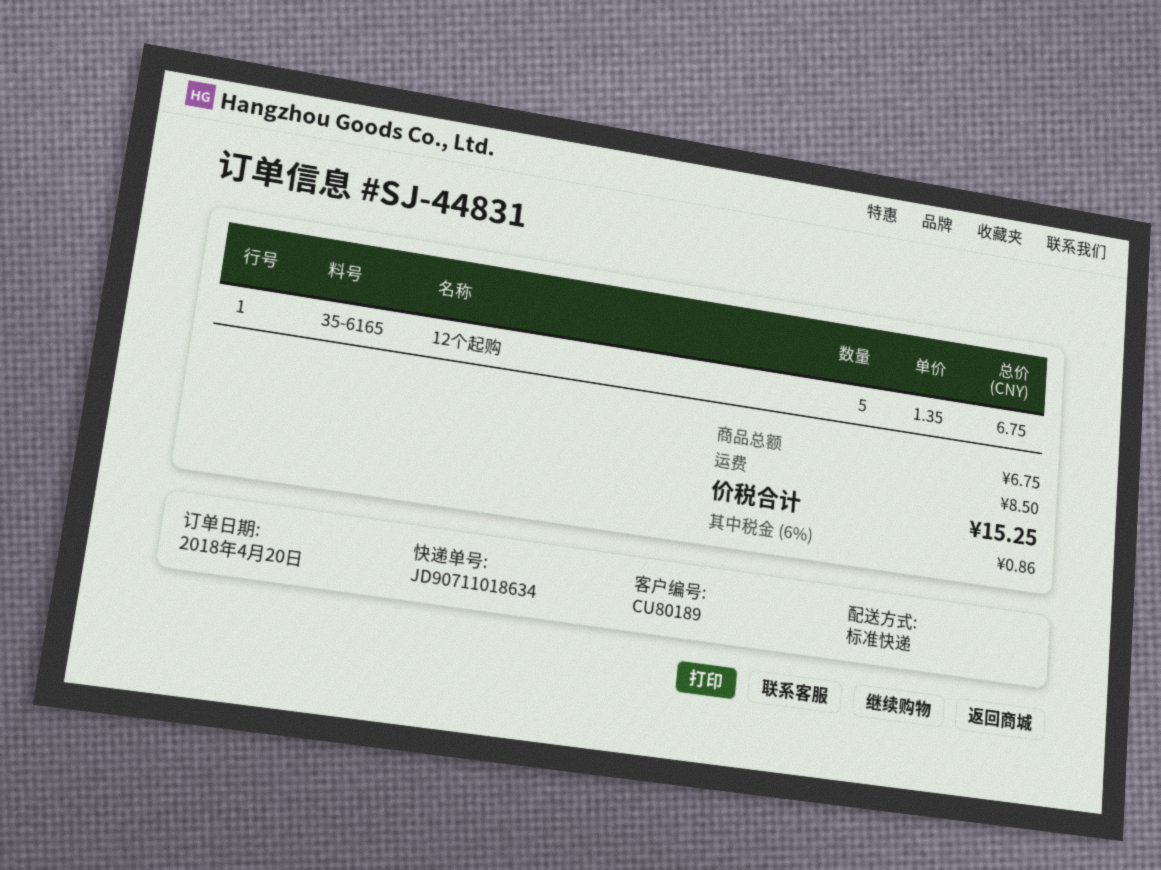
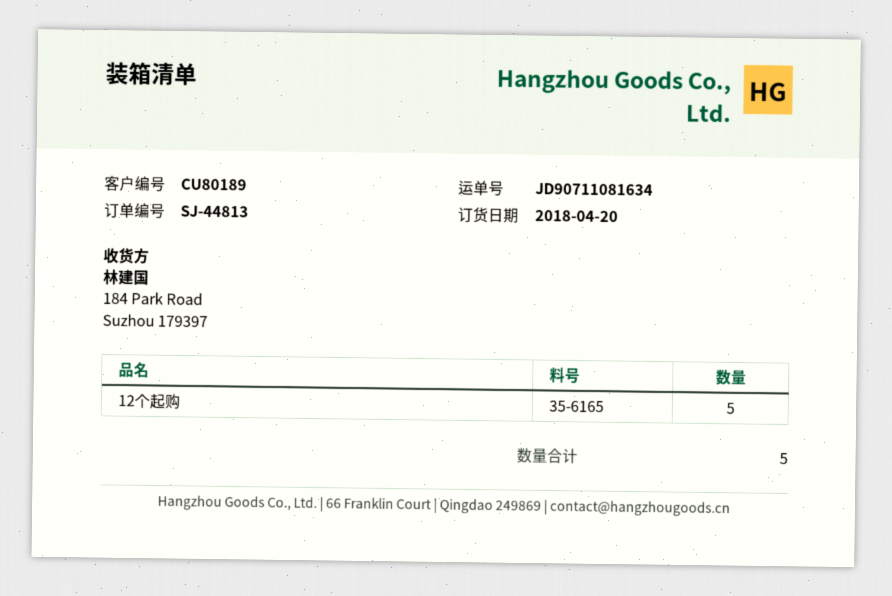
order number: SJ-44831 -> SJ-44813
tracking number: JD90711018634 -> JD90711081634

